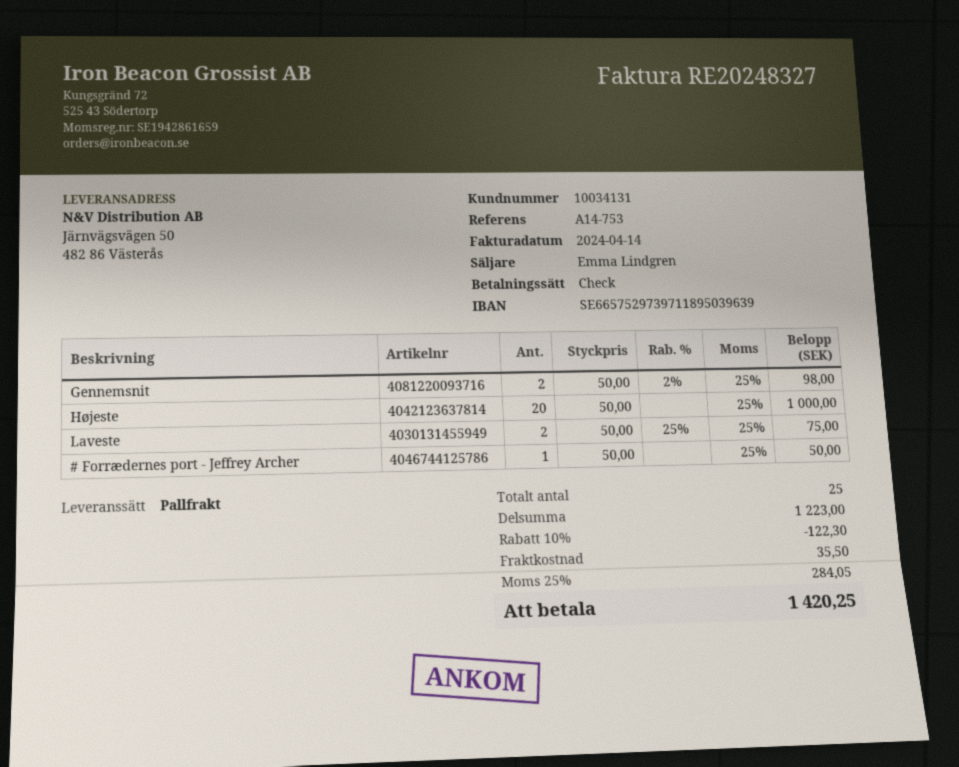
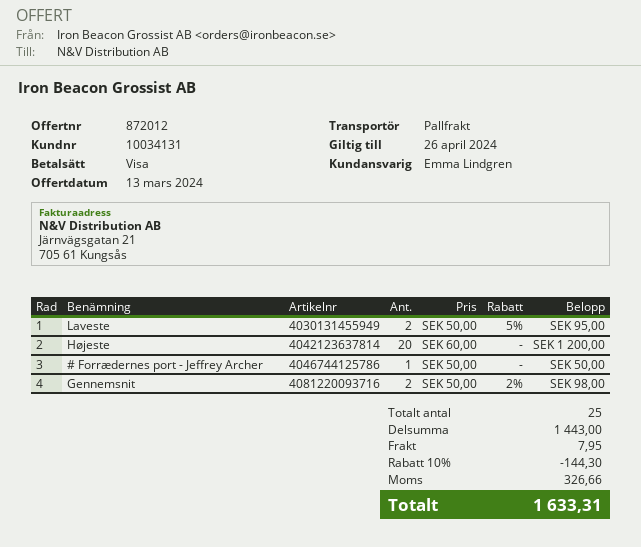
payment method: cheque -> Visa
Højeste: 20 x 50.00 = 1000.00 -> 20 x 60.00 = 1200.00
Laveste: 2 x 50.00 - 25% = 75.00 -> 2 x 50.00 - 5% = 95.00
subtotal: 1223.00 -> 1443.00
discount: 10% = 122.30 -> 10% = 144.30
shipping: 35.50 -> 7.95
tax: 284.05 -> 326.66
total: 1420.25 -> 1633.31

